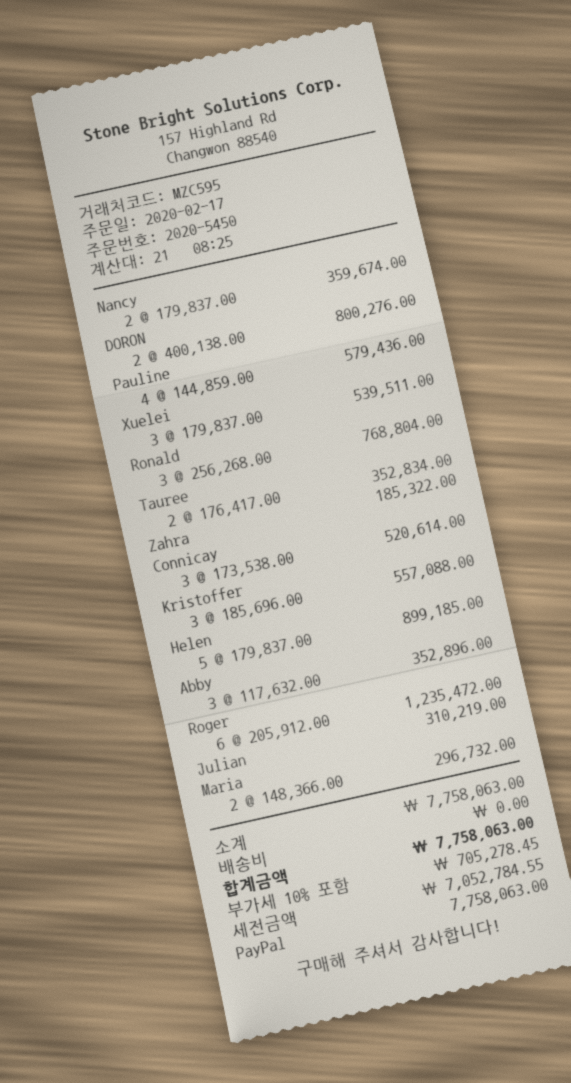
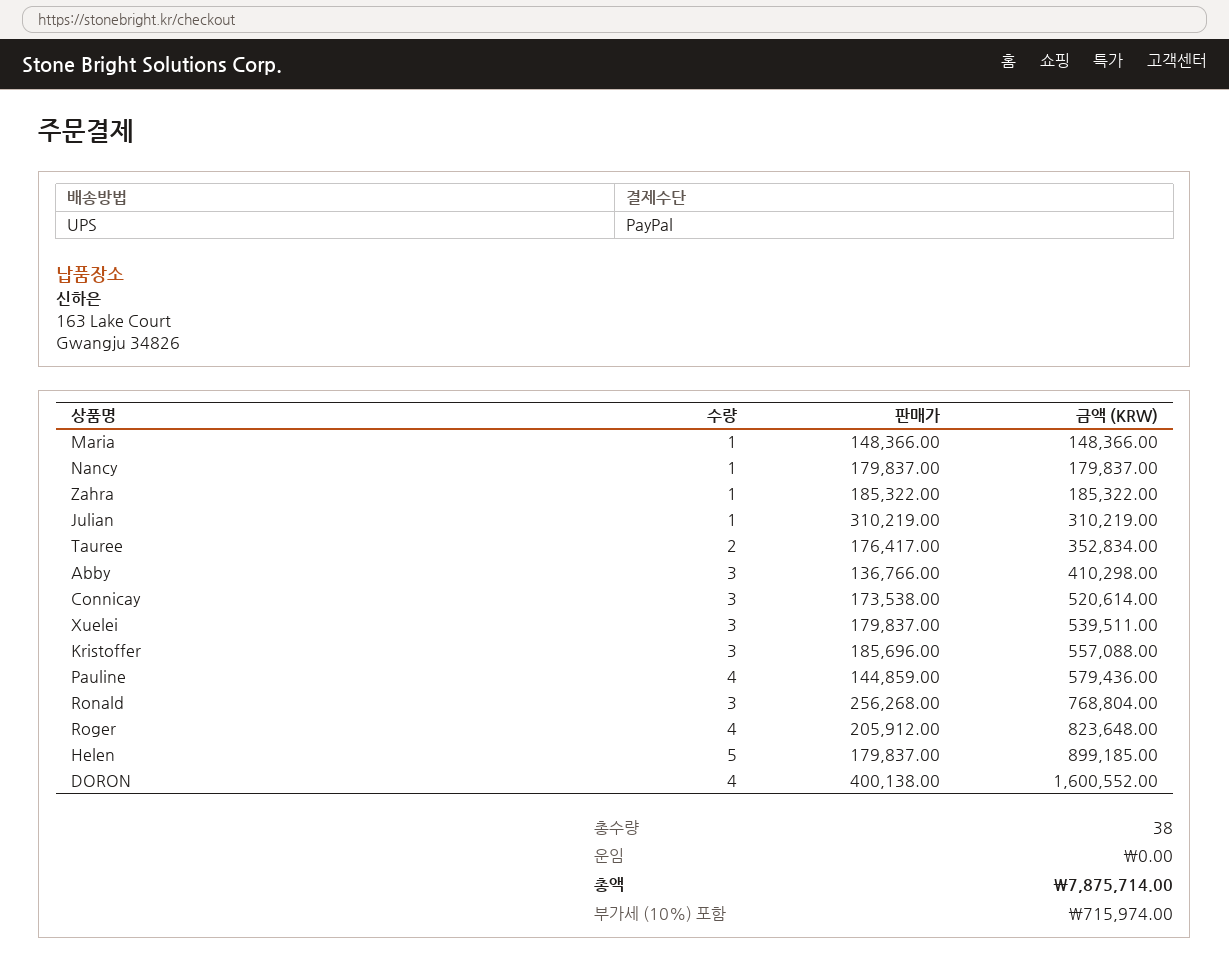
Nancy: 2 x 179837.00 = 359674.00 -> 1 x 179837.00 = 179837.00
DORON: 2 x 400138.00 = 800276.00 -> 4 x 400138.00 = 1600552.00
Abby: 3 x 117632.00 = 352896.00 -> 3 x 136766.00 = 410298.00
Roger: 6 x 205912.00 = 1235472.00 -> 4 x 205912.00 = 823648.00
Maria: 2 x 148366.00 = 296732.00 -> 1 x 148366.00 = 148366.00
tax: 10% = 705278.45 -> 10% = 715974.00
total: 7758063.00 -> 7875714.00

